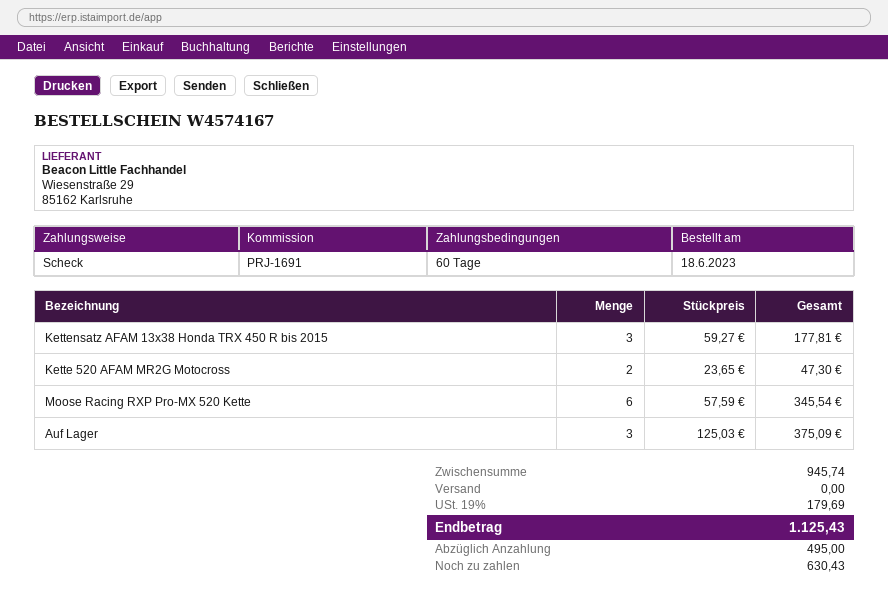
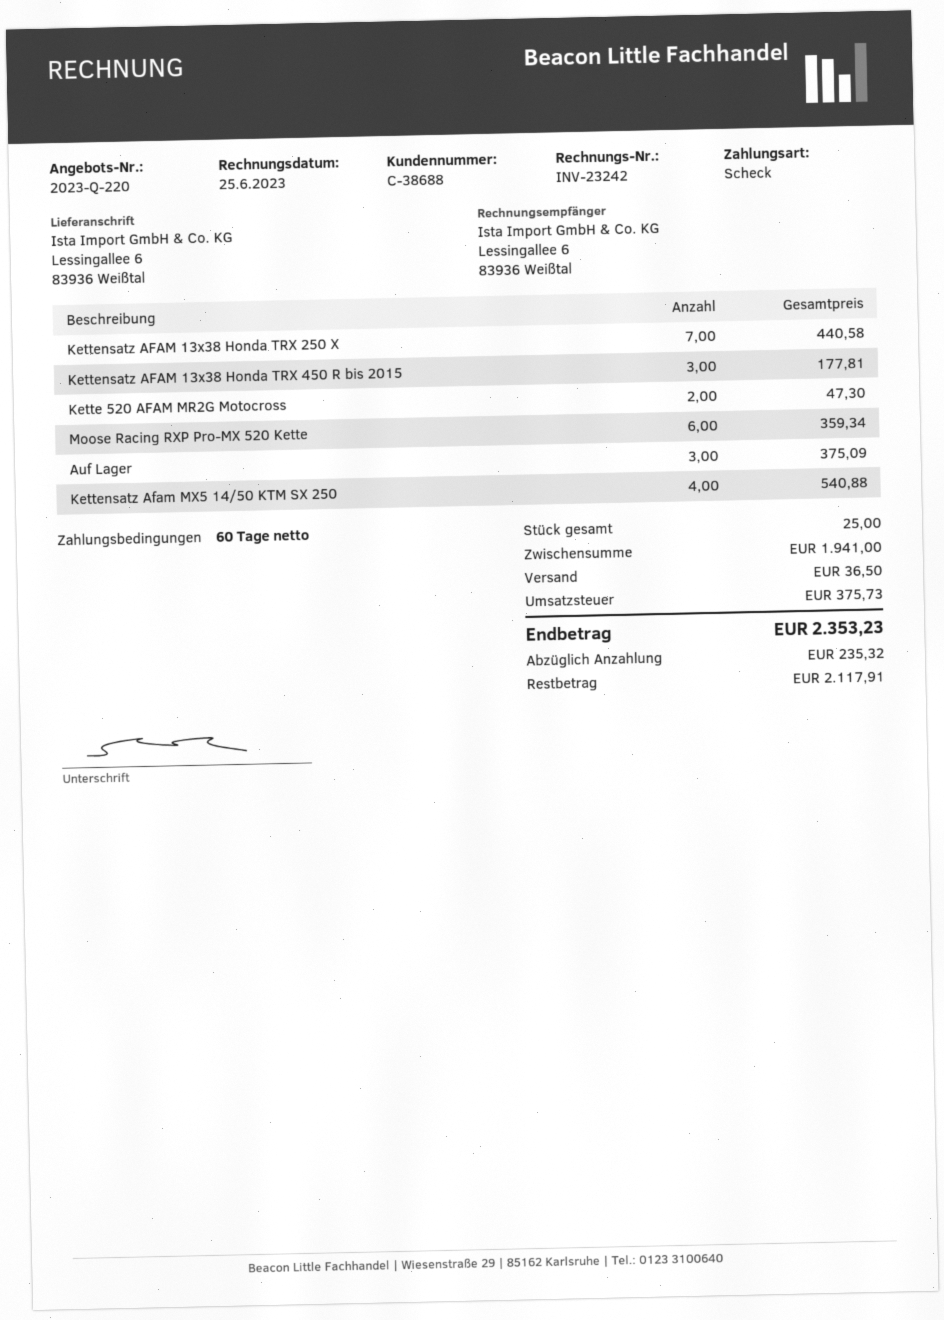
Moose Racing RXP Pro-MX 520 Kette: 6 for 345.54 -> 6 for 359.34
Kettensatz AFAM 13x38 Honda TRX 250 X: none -> 7 for 440.58
Kettensatz Afam MX5 14/50 KTM SX 250: none -> 4 for 540.88
subtotal: 945.74 -> 1941.00
shipping: 0.00 -> 36.50
tax: 179.69 -> 375.73
total: 1125.43 -> 2353.23
deposit: 495.00 -> 235.32
balance: 630.43 -> 2117.91

